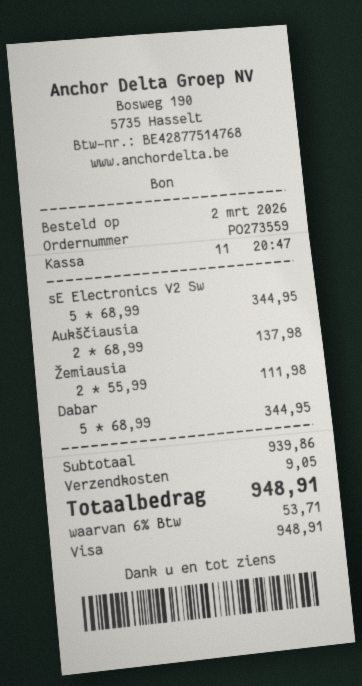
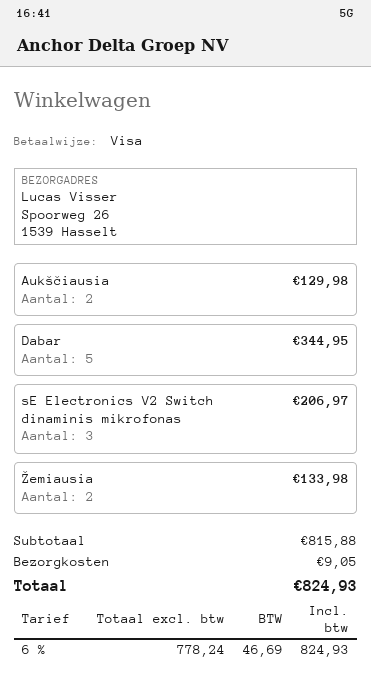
sE Electronics V2 Sw: 5 for 344.95 -> 3 for 206.97
Aukščiausia: 2 for 137.98 -> 2 for 129.98
Žemiausia: 2 for 111.98 -> 2 for 133.98
subtotal: 939.86 -> 815.88
tax: 6% = 53.71 -> 6% = 46.69
total: 948.91 -> 824.93

